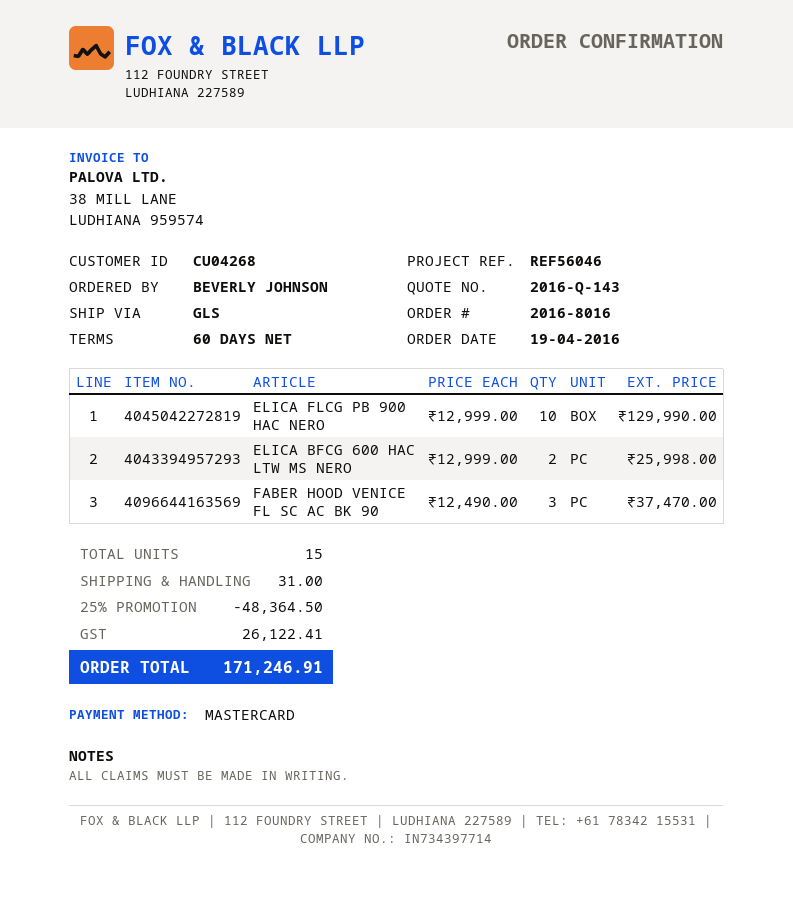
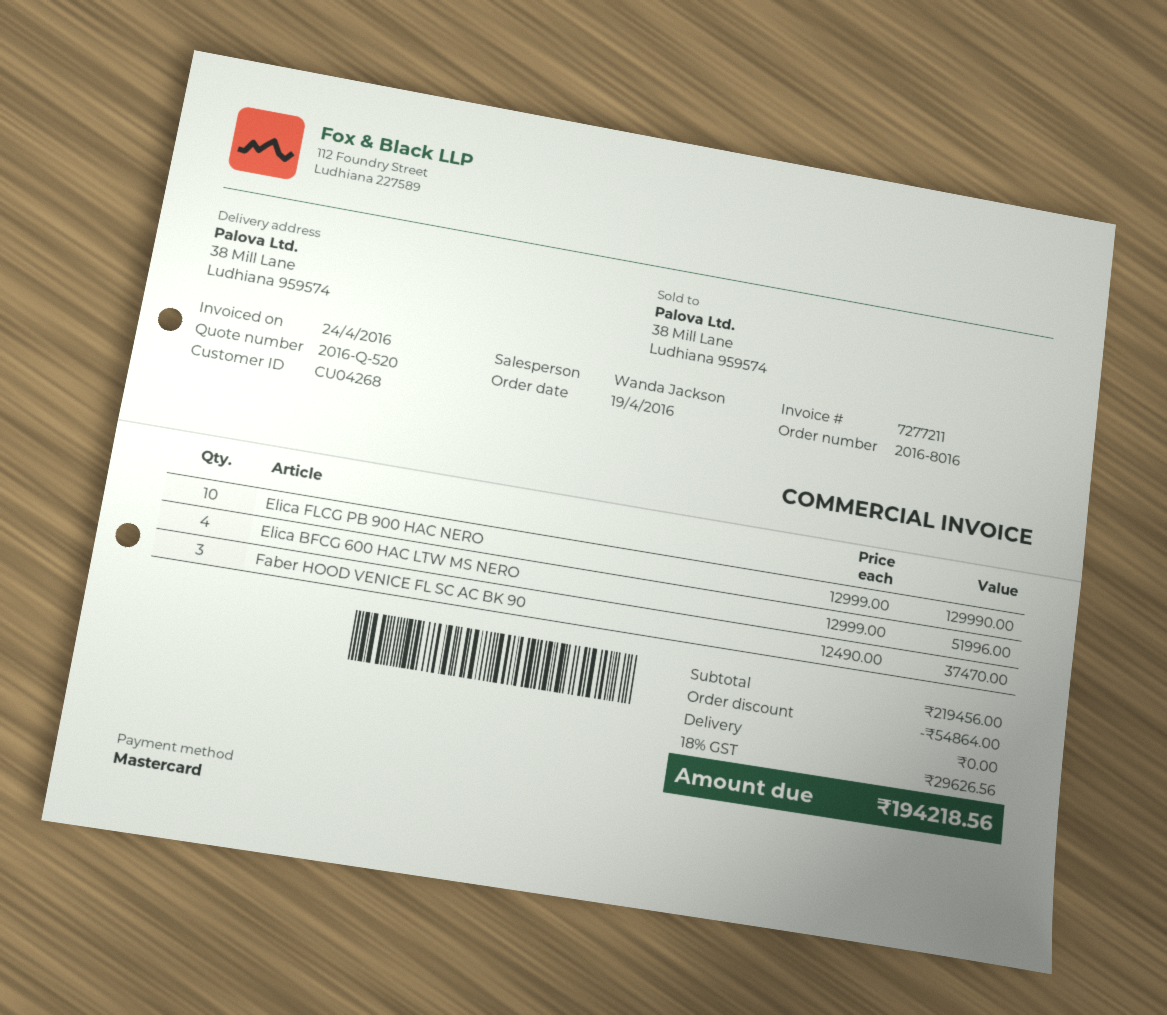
quote number: 2016-Q-143 -> 2016-Q-520
ELICA BFCG 600 HAC LTW MS NERO: 2 x 12999.00 = 25998.00 -> 4 x 12999.00 = 51996.00
discount: 48364.50 -> 54864.00
shipping: 31.00 -> 0.00
tax: 26122.41 -> 29626.56
total: 171246.91 -> 194218.56

